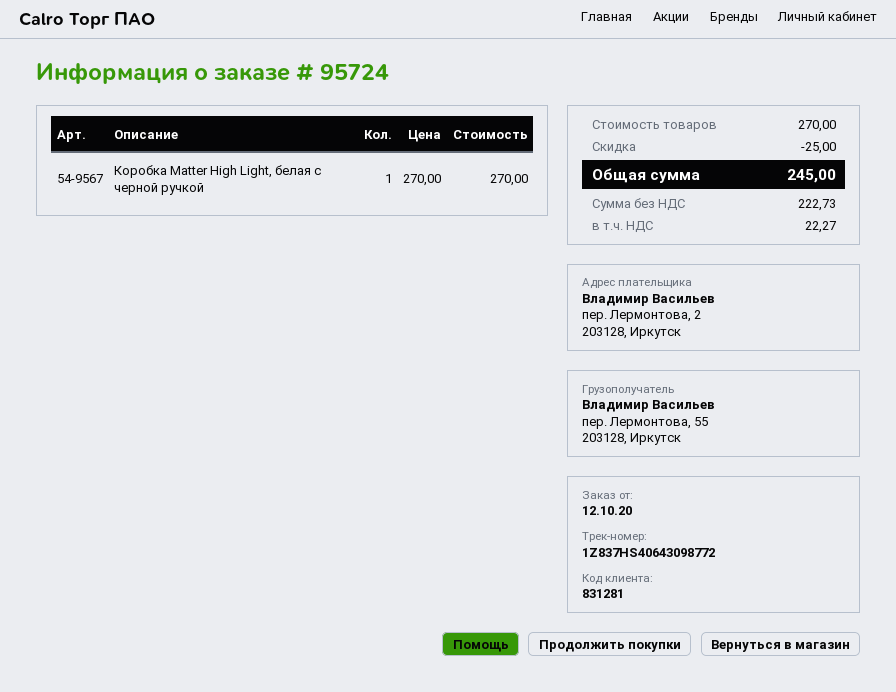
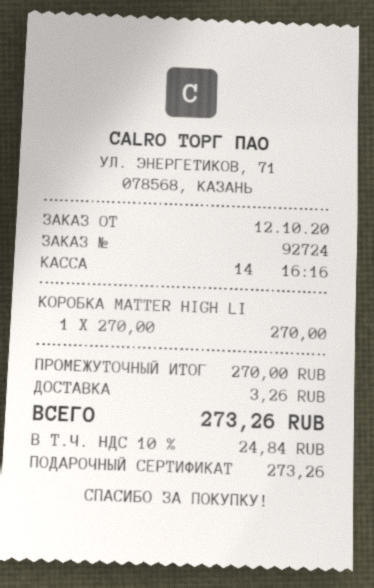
order number: 95724 -> 92724
discount: 25.00 -> none
shipping: none -> 3.26
tax: 22.27 -> 24.84
total: 245.00 -> 273.26

